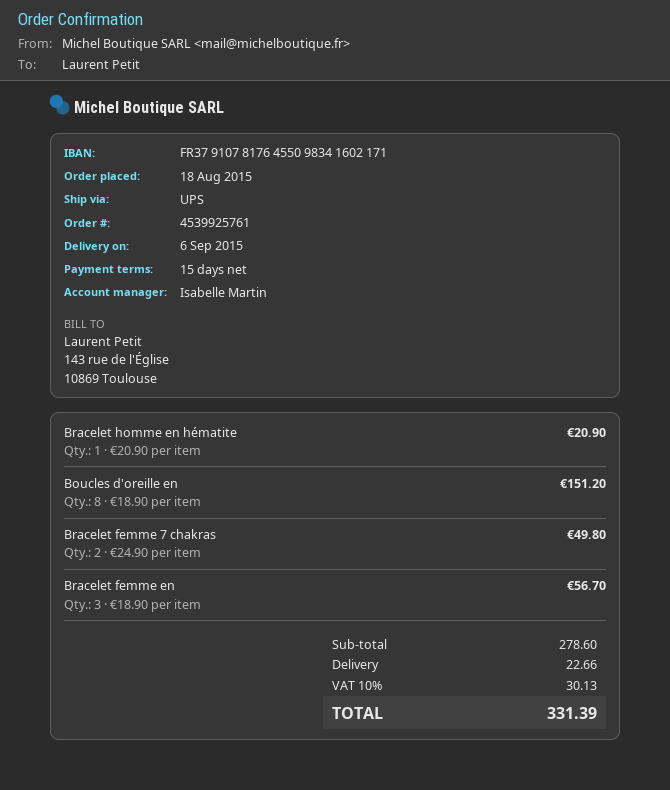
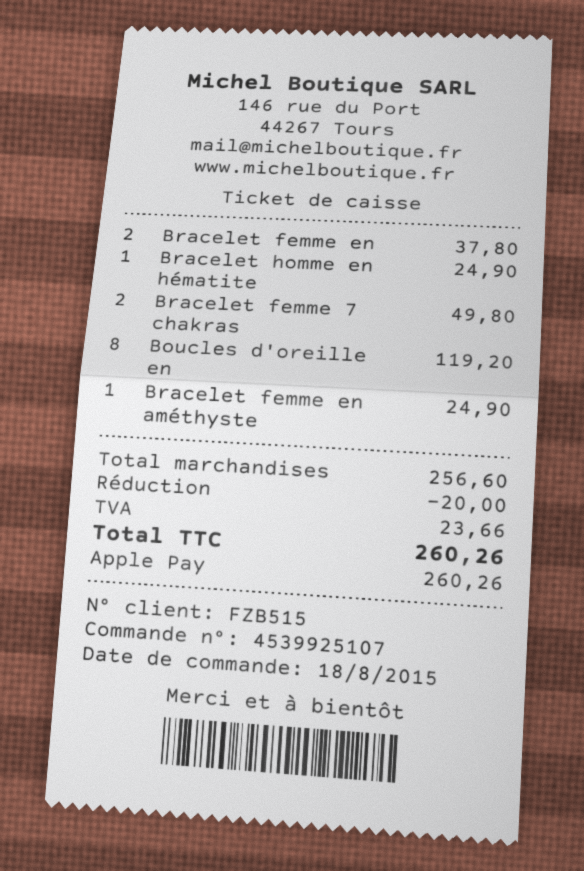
order number: 4539925761 -> 4539925107
Bracelet homme en hématite: 1 for 20.90 -> 1 for 24.90
Boucles d'oreille en: 8 for 151.20 -> 8 for 119.20
Bracelet femme en: 3 for 56.70 -> 2 for 37.80
Bracelet femme en améthyste: none -> 1 for 24.90
subtotal: 278.60 -> 256.60
discount: none -> 20.00
shipping: 22.66 -> none
tax: 30.13 -> 23.66
total: 331.39 -> 260.26

